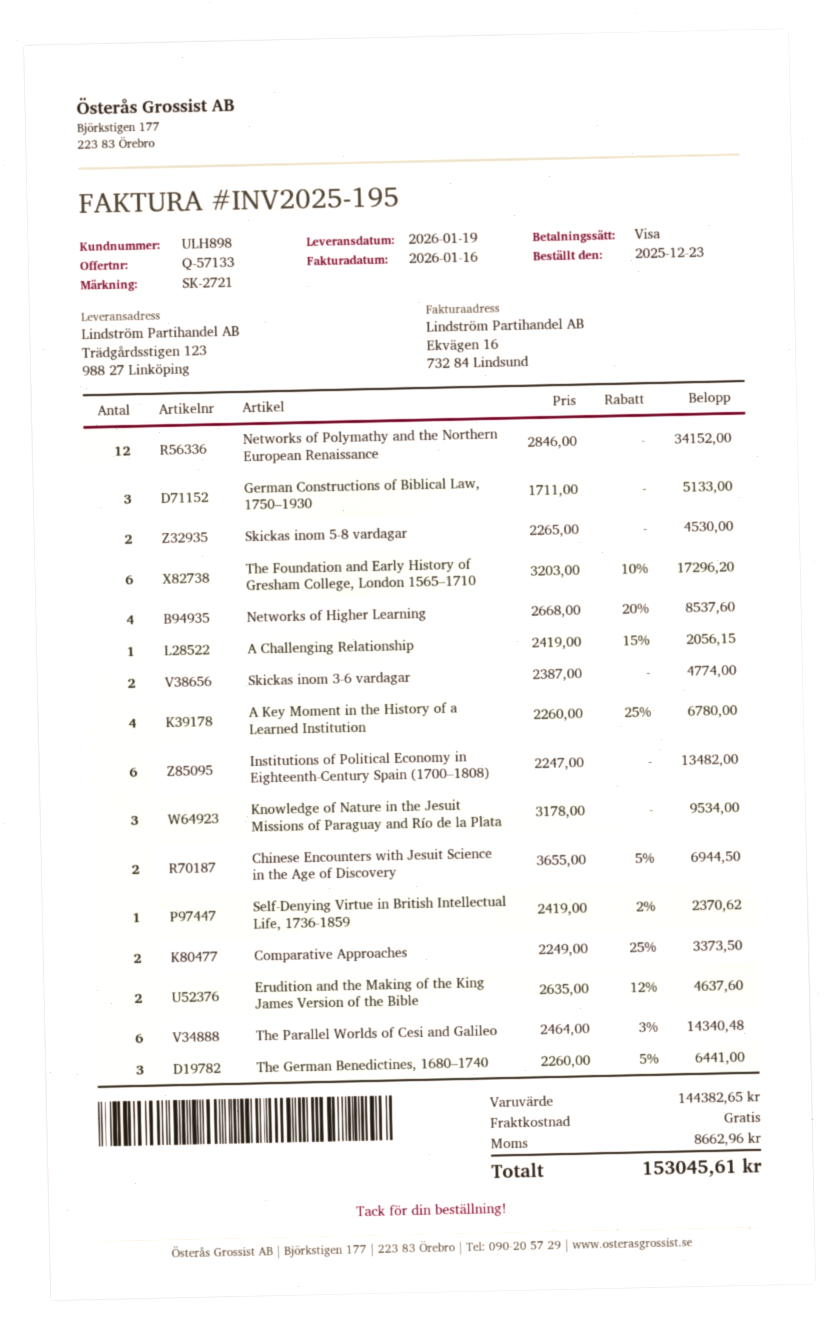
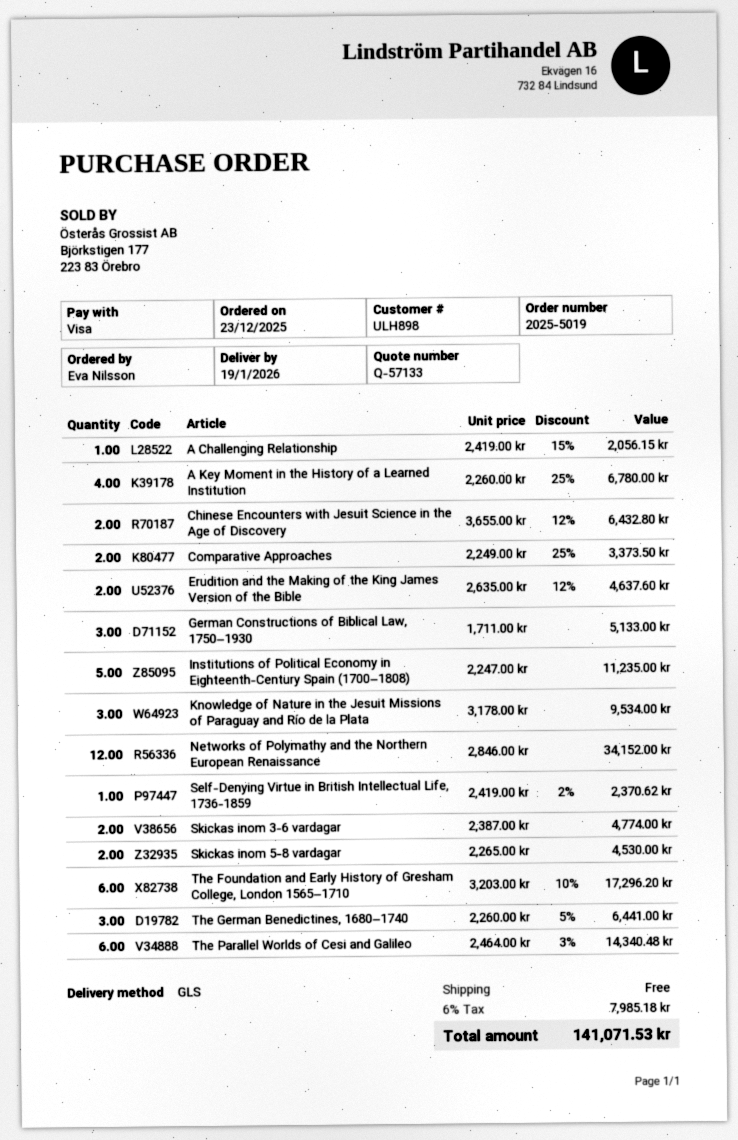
Networks of Higher Learning: 4 x 2668.00 - 20% = 8537.60 -> none
Institutions of Political Economy in Eighteenth-Century Spain (1700–1808): 6 x 2247.00 = 13482.00 -> 5 x 2247.00 = 11235.00
Chinese Encounters with Jesuit Science in the Age of Discovery: 2 x 3655.00 - 5% = 6944.50 -> 2 x 3655.00 - 12% = 6432.80
tax: 8662.96 -> 7985.18
total: 153045.61 -> 141071.53

